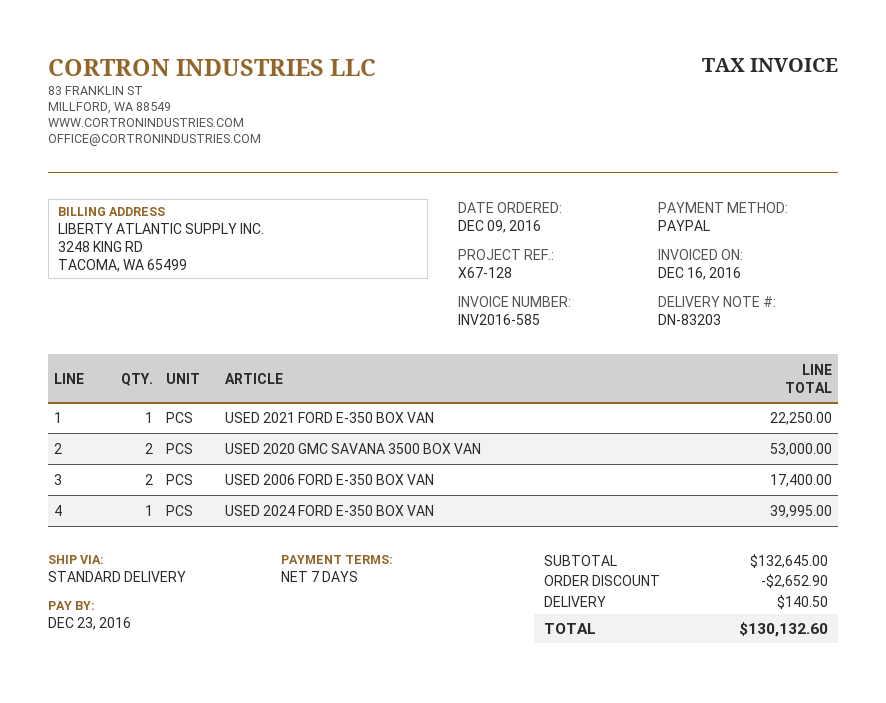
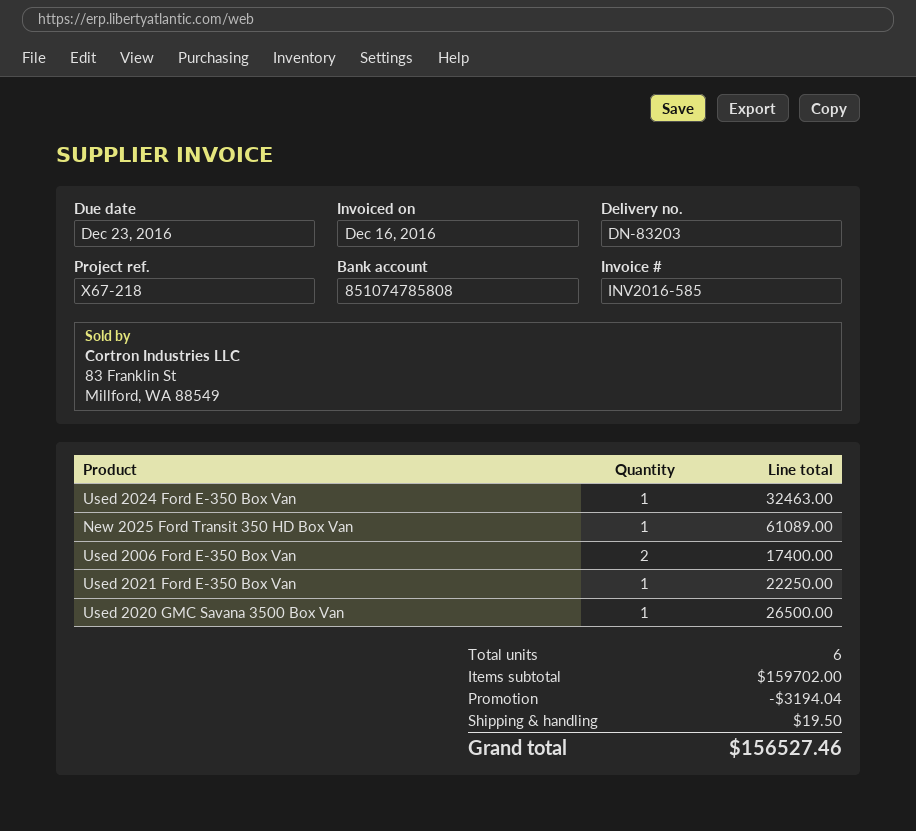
reference: X67-128 -> X67-218
USED 2020 GMC SAVANA 3500 BOX VAN: 2 for 53000.00 -> 1 for 26500.00
USED 2024 FORD E-350 BOX VAN: 1 for 39995.00 -> 1 for 32463.00
New 2025 Ford Transit 350 HD Box Van: none -> 1 for 61089.00
subtotal: 132645.00 -> 159702.00
discount: 2652.90 -> 3194.04
shipping: 140.50 -> 19.50
total: 130132.60 -> 156527.46

